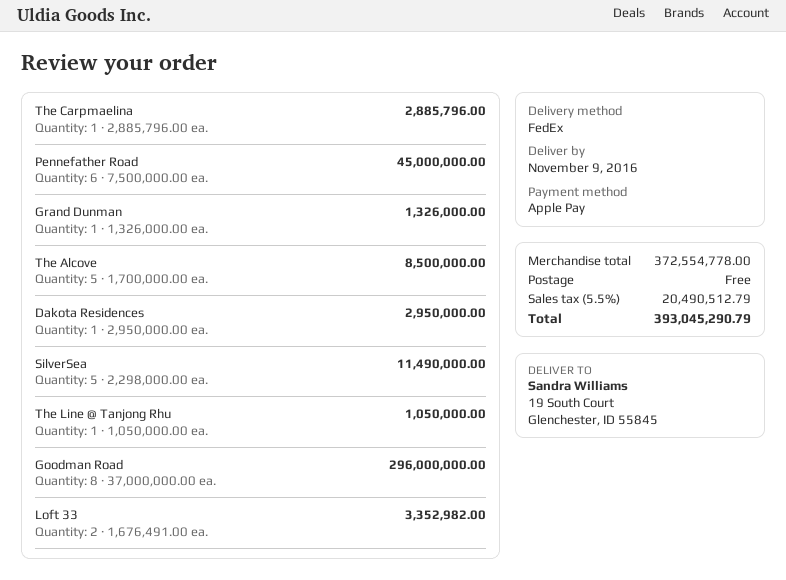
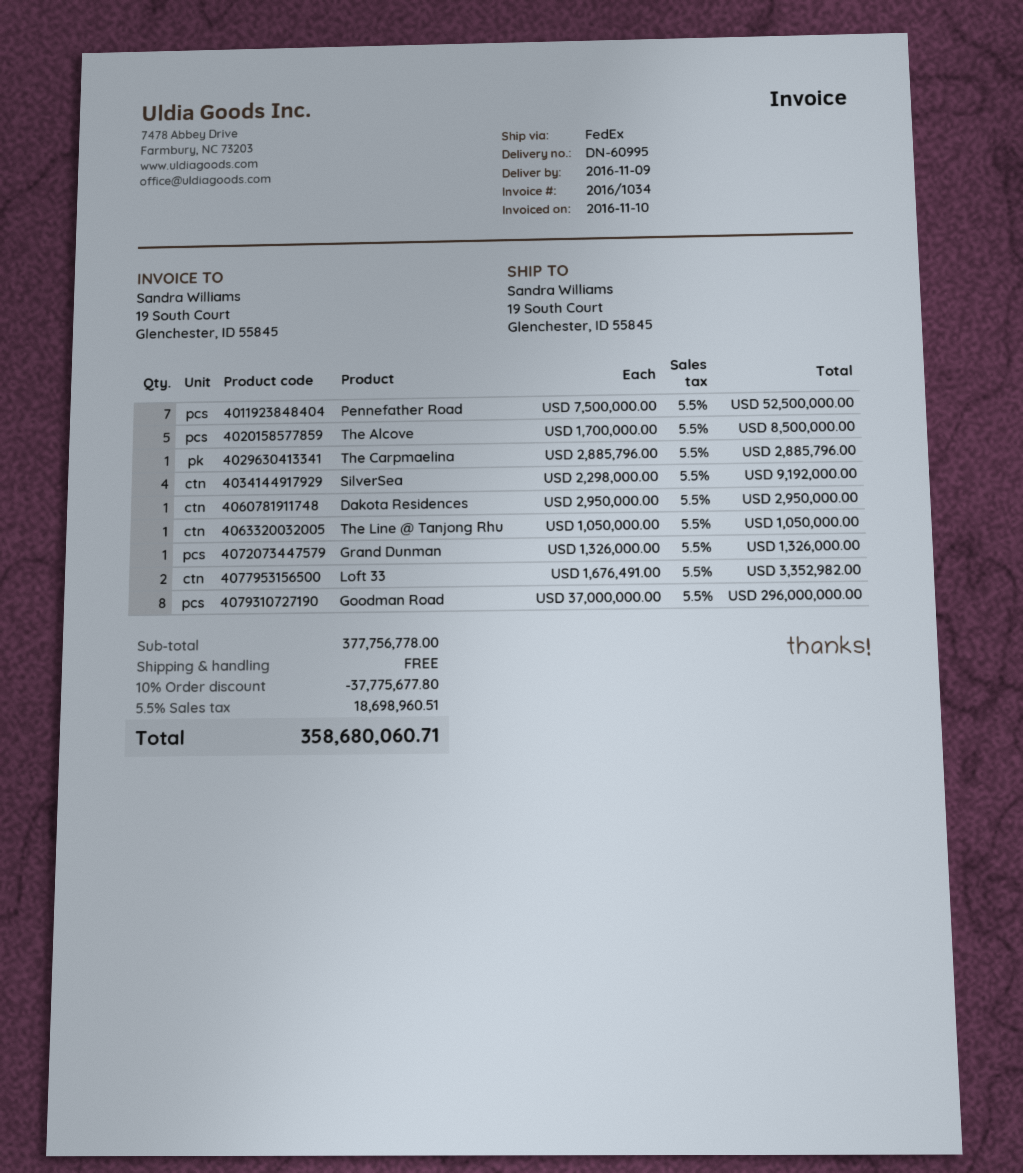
Pennefather Road: 6 x 7500000.00 = 45000000.00 -> 7 x 7500000.00 = 52500000.00
SilverSea: 5 x 2298000.00 = 11490000.00 -> 4 x 2298000.00 = 9192000.00
subtotal: 372554778.00 -> 377756778.00
discount: none -> 10% = 37775677.80
tax: 5.5% = 20490512.79 -> 5.5% = 18698960.51
total: 393045290.79 -> 358680060.71

